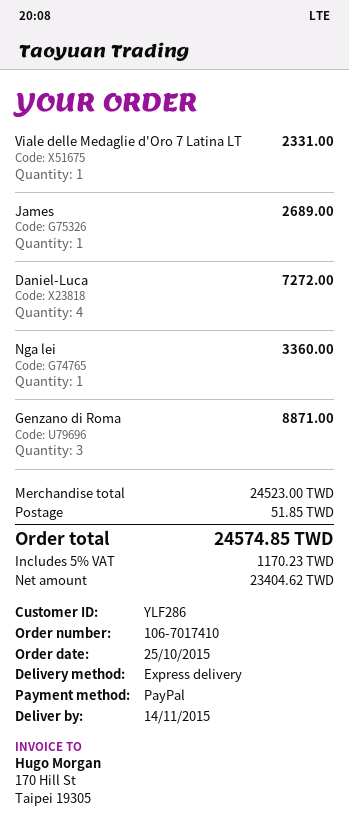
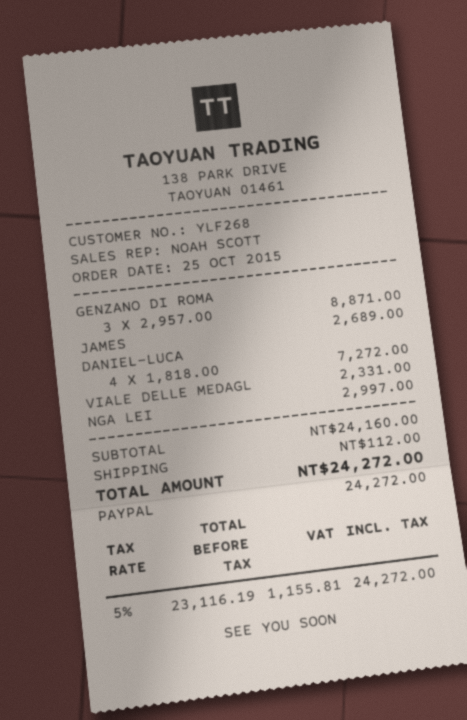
customer number: YLF286 -> YLF268
Nga lei: 1 for 3360.00 -> 1 for 2997.00
subtotal: 24523.00 -> 24160.00
shipping: 51.85 -> 112.00
net: 23404.62 -> 23116.19
tax: 5% = 1170.23 -> 5% = 1155.81
total: 24574.85 -> 24272.00

